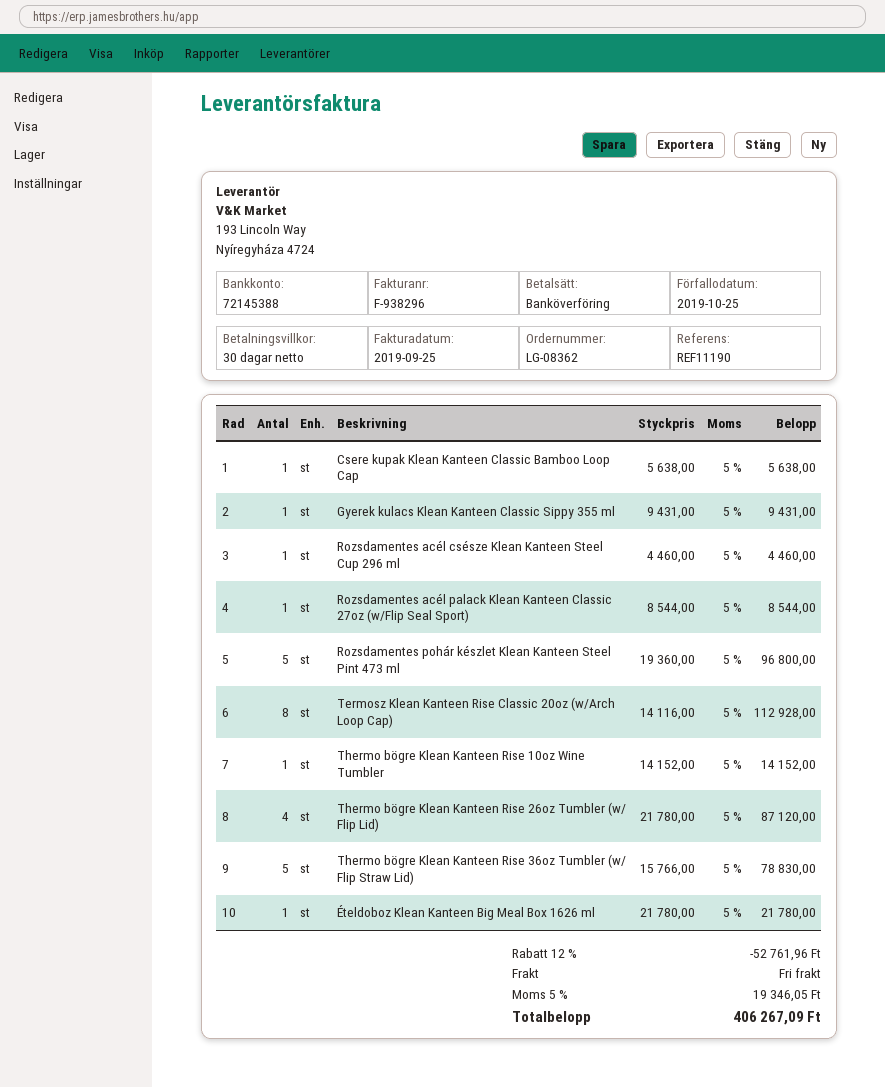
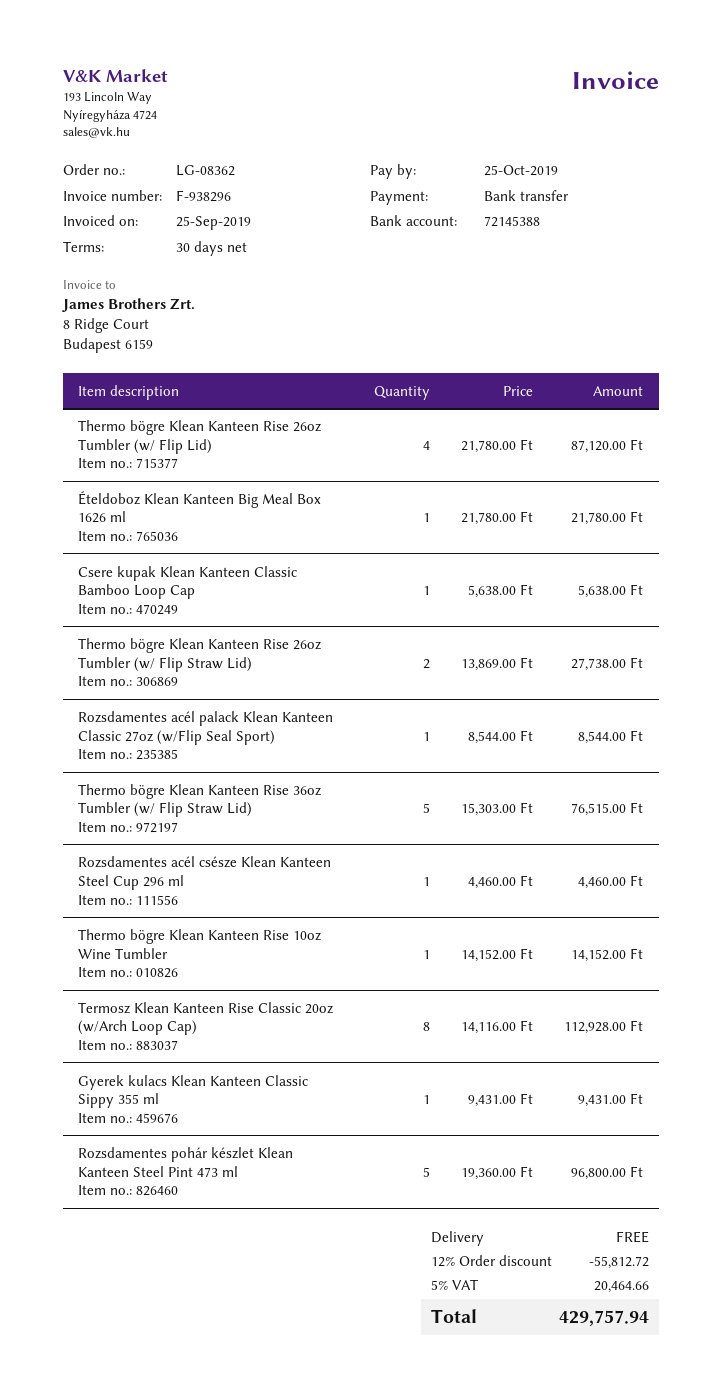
Thermo bögre Klean Kanteen Rise 36oz Tumbler (w/ Flip Straw Lid): 5 x 15766.00 = 78830.00 -> 5 x 15303.00 = 76515.00
Thermo bögre Klean Kanteen Rise 26oz Tumbler (w/ Flip Straw Lid): none -> 2 x 13869.00 = 27738.00
discount: 12% = 52761.96 -> 12% = 55812.72
tax: 5% = 19346.05 -> 5% = 20464.66
total: 406267.09 -> 429757.94

